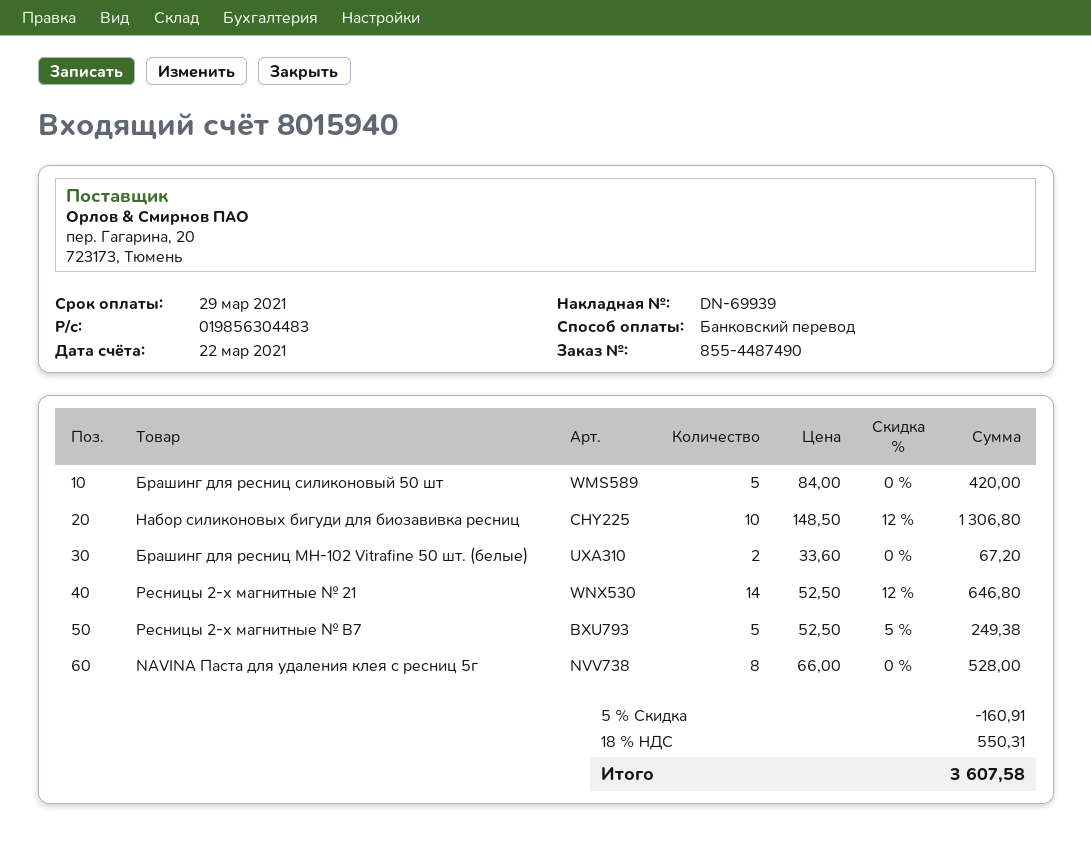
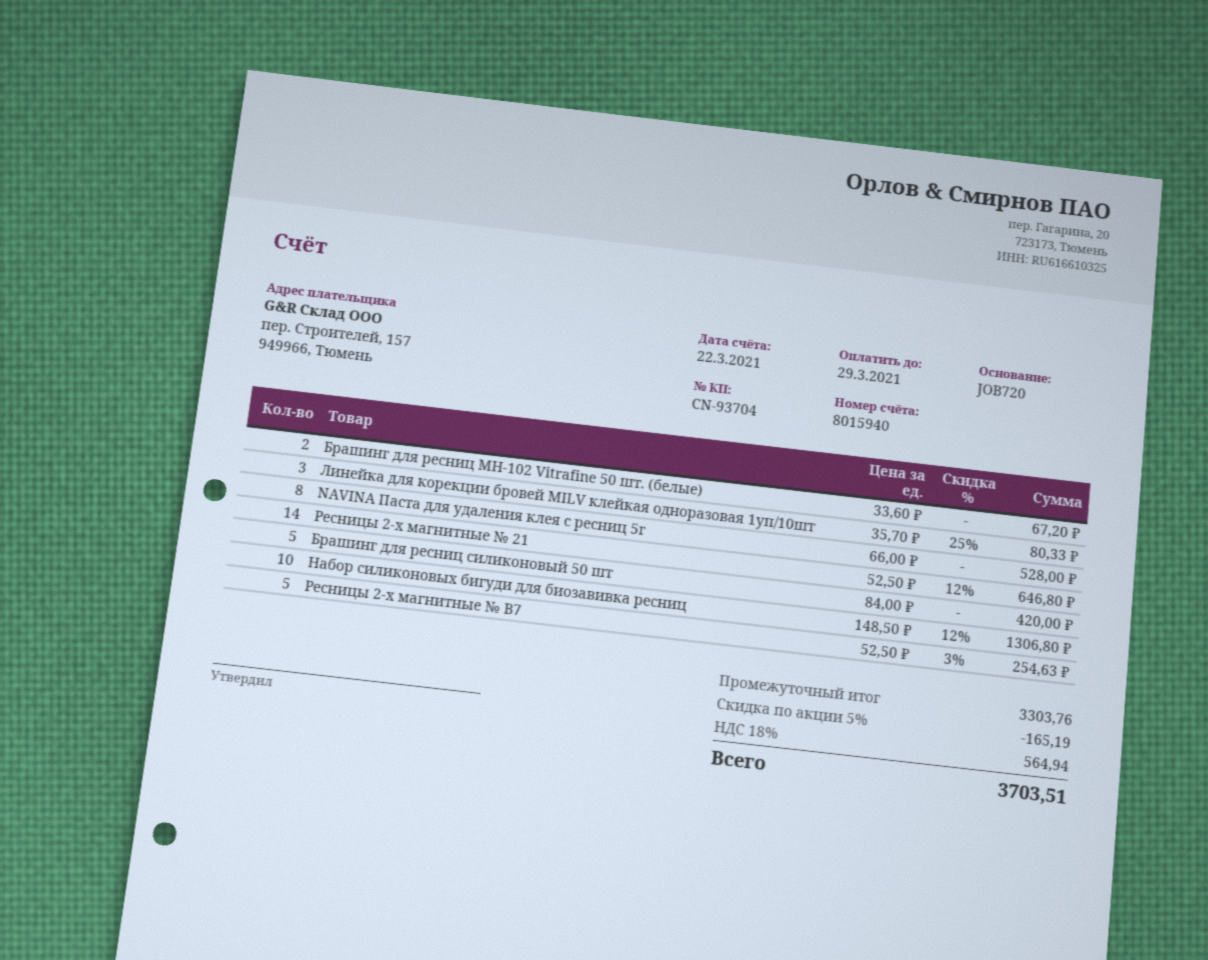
Ресницы 2-х магнитные № B7: 5 x 52.50 - 5% = 249.38 -> 5 x 52.50 - 3% = 254.63
Линейка для корекции бровей MILV клейкая одноразовая 1уп/10шт: none -> 3 x 35.70 - 25% = 80.33
discount: 5% = 160.91 -> 5% = 165.19
tax: 18% = 550.31 -> 18% = 564.94
total: 3607.58 -> 3703.51

